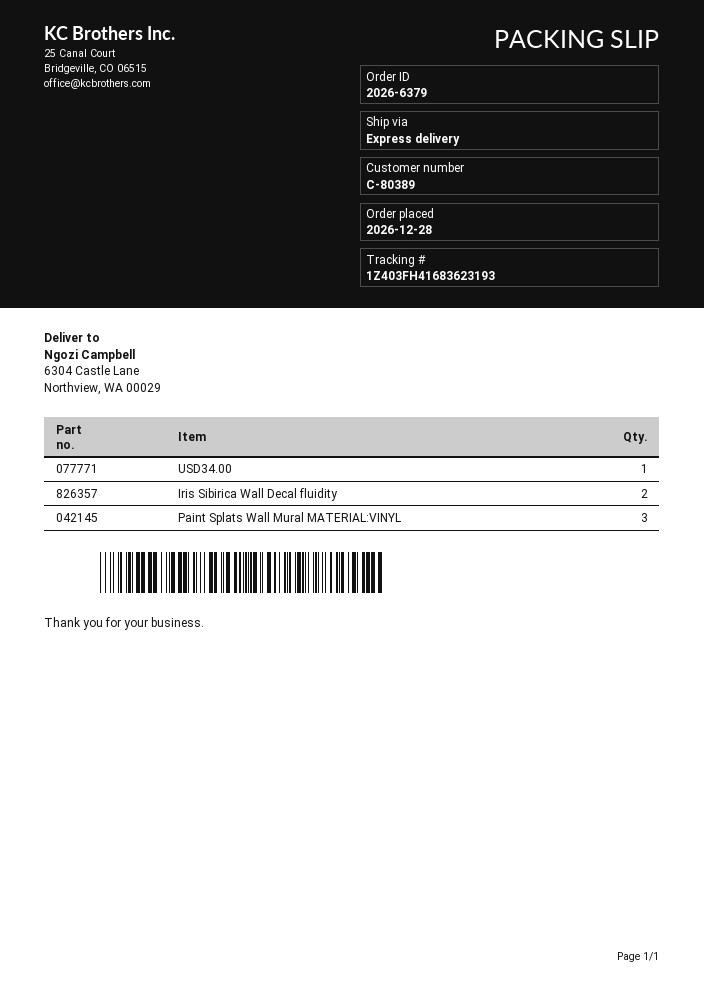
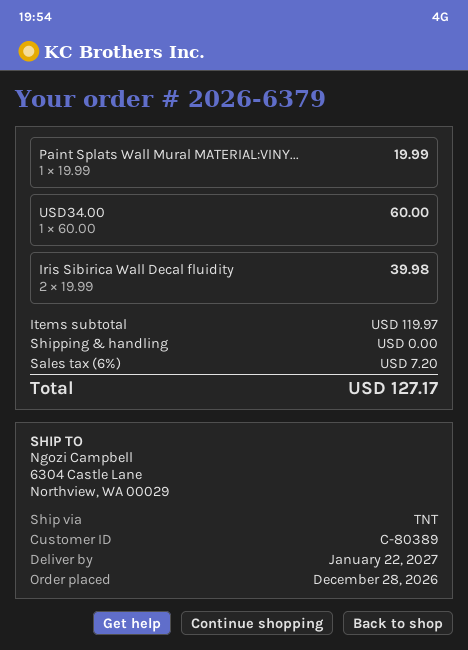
shipping method: express -> TNT
Paint Splats Wall Mural MATERIAL:VINYL: 3 -> 1

